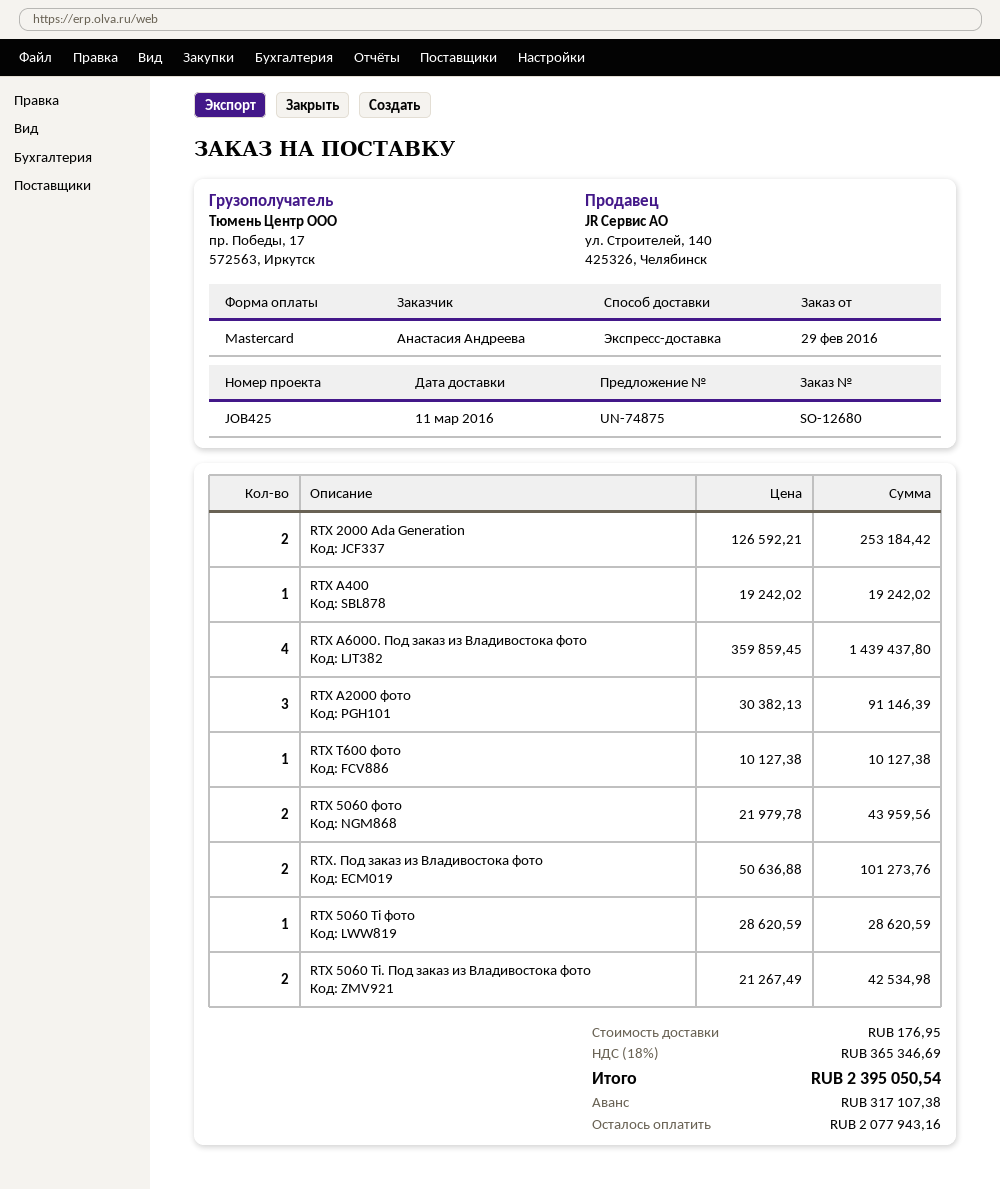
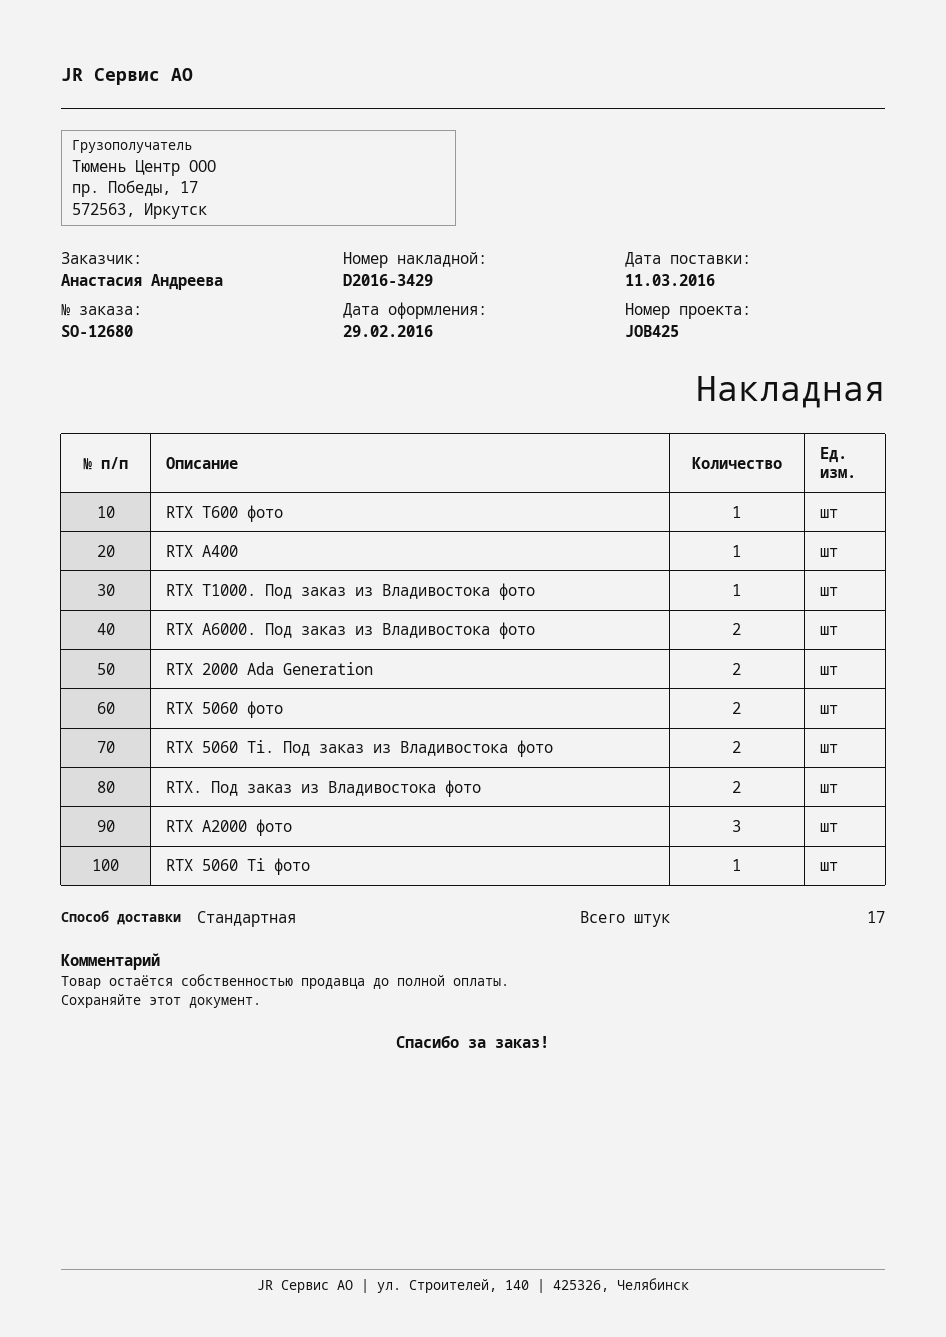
shipping method: express -> standard
RTX A6000. Под заказ из Владивостока фото: 4 -> 2
RTX T1000. Под заказ из Владивостока фото: none -> 1

